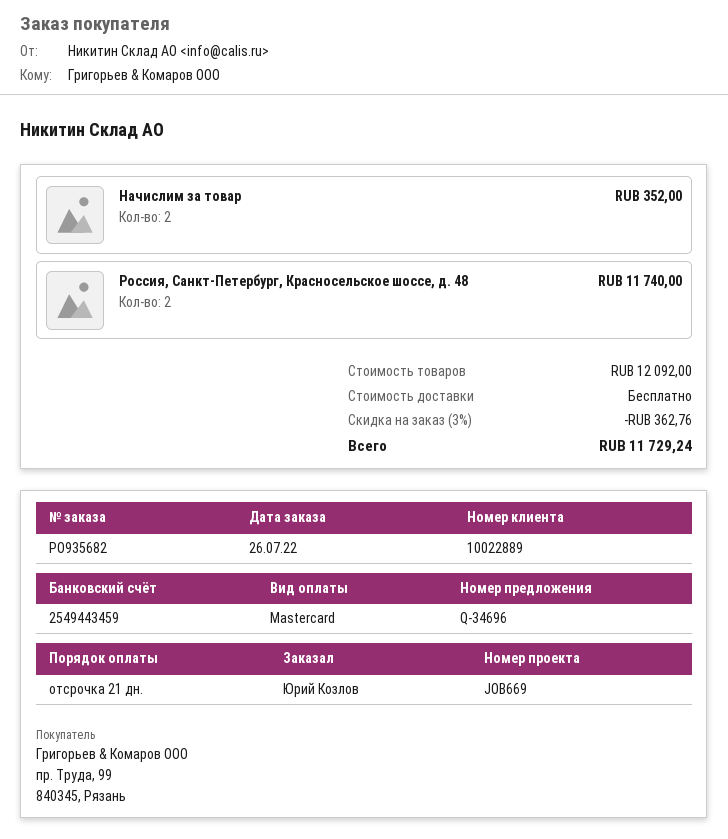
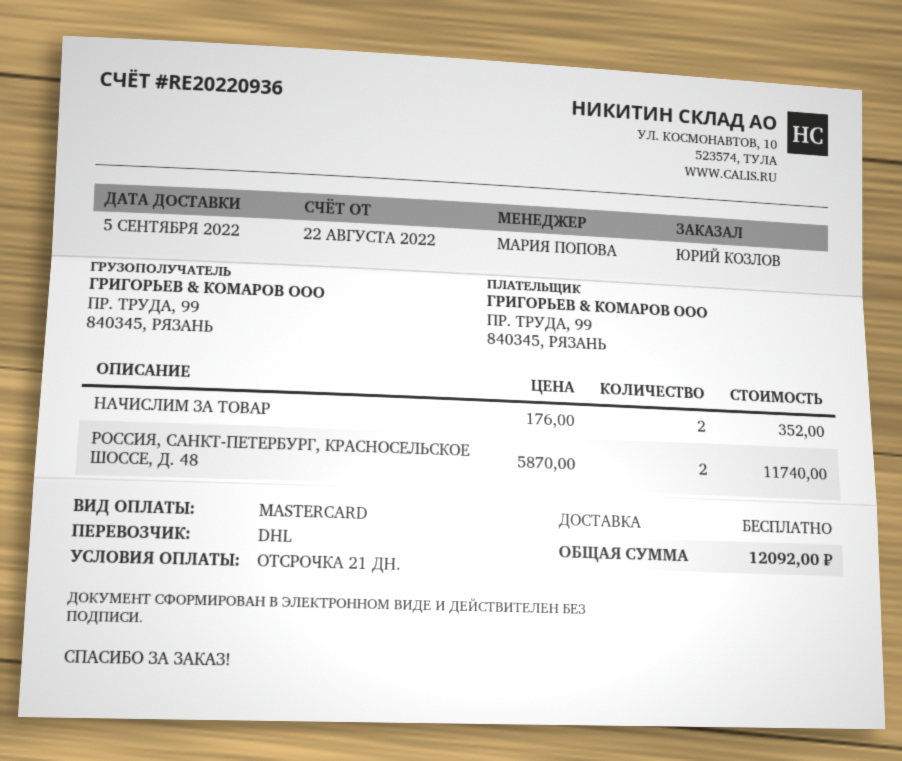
discount: 3% = 362.76 -> none
total: 11729.24 -> 12092.00

